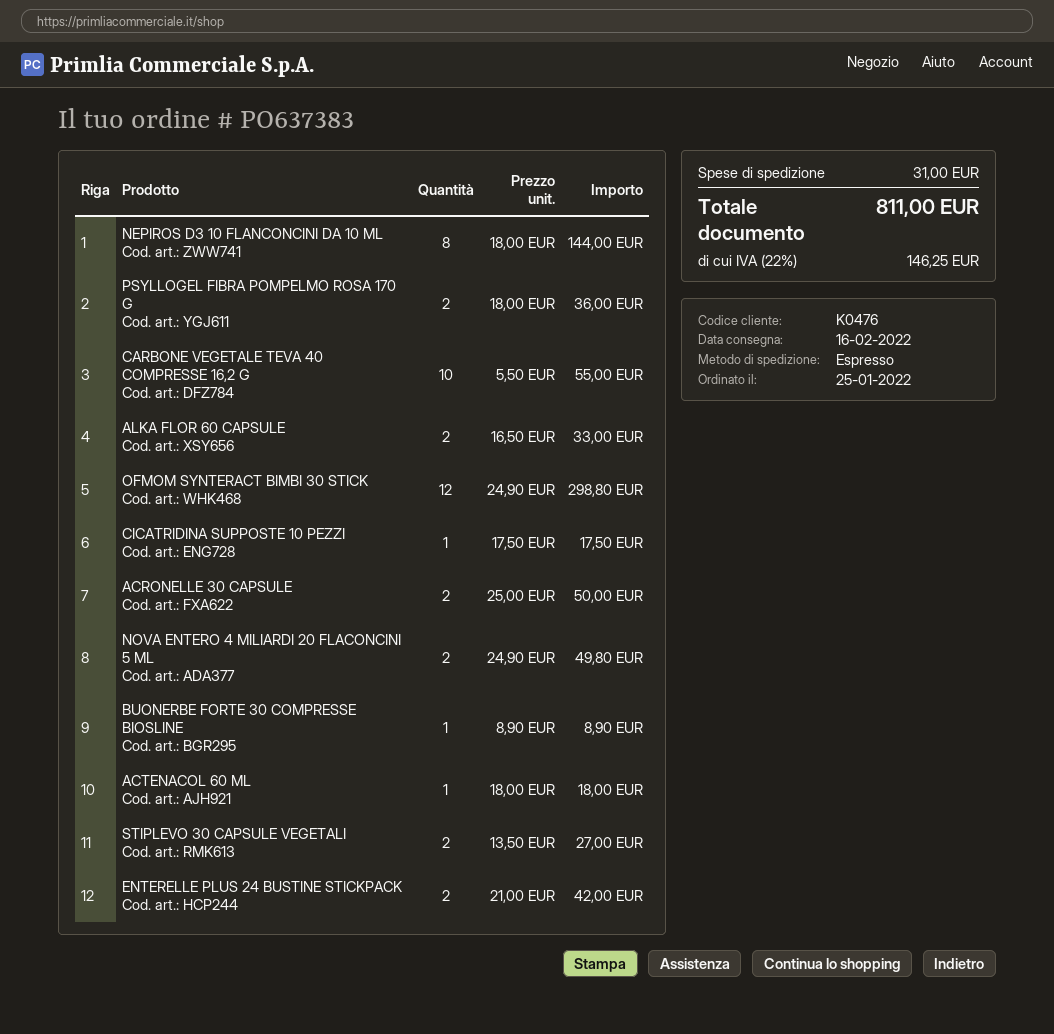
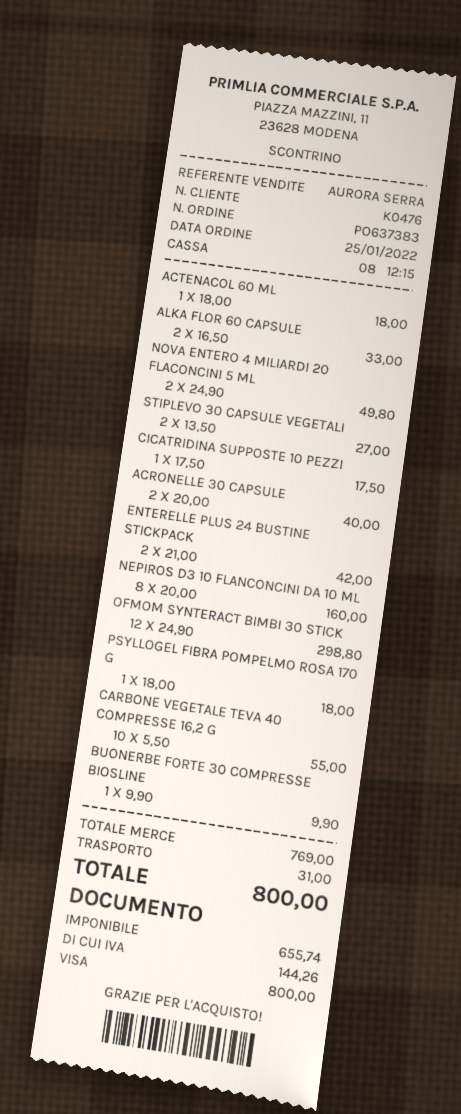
NEPIROS D3 10 FLANCONCINI DA 10 ML: 8 x 18.00 = 144.00 -> 8 x 20.00 = 160.00
PSYLLOGEL FIBRA POMPELMO ROSA 170 G: 2 x 18.00 = 36.00 -> 1 x 18.00 = 18.00
ACRONELLE 30 CAPSULE: 2 x 25.00 = 50.00 -> 2 x 20.00 = 40.00
BUONERBE FORTE 30 COMPRESSE BIOSLINE: 1 x 8.90 = 8.90 -> 1 x 9.90 = 9.90
tax: 146.25 -> 144.26
total: 811.00 -> 800.00

